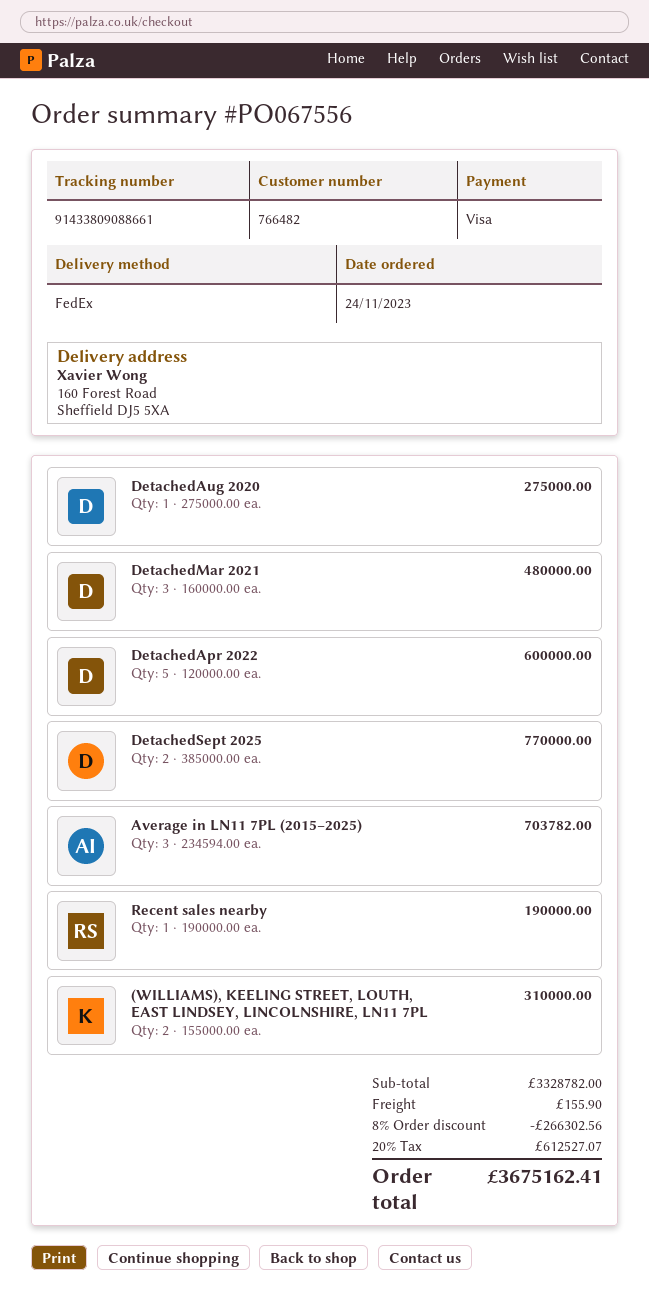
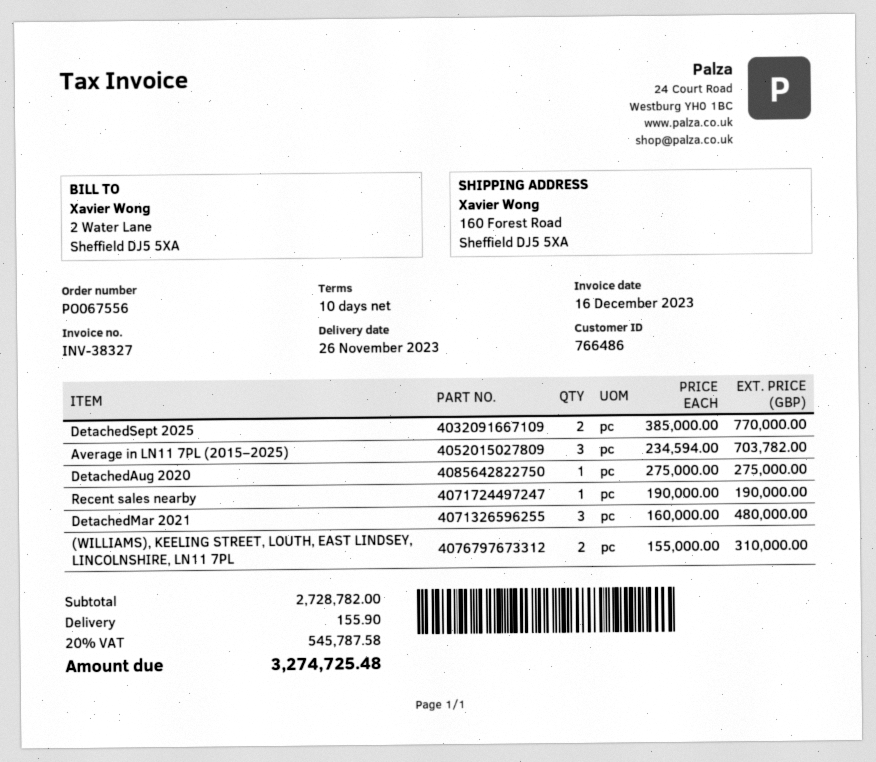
customer number: 766482 -> 766486
DetachedApr 2022: 5 x 120000.00 = 600000.00 -> none
subtotal: 3328782.00 -> 2728782.00
discount: 8% = 266302.56 -> none
tax: 20% = 612527.07 -> 20% = 545787.58
total: 3675162.41 -> 3274725.48

